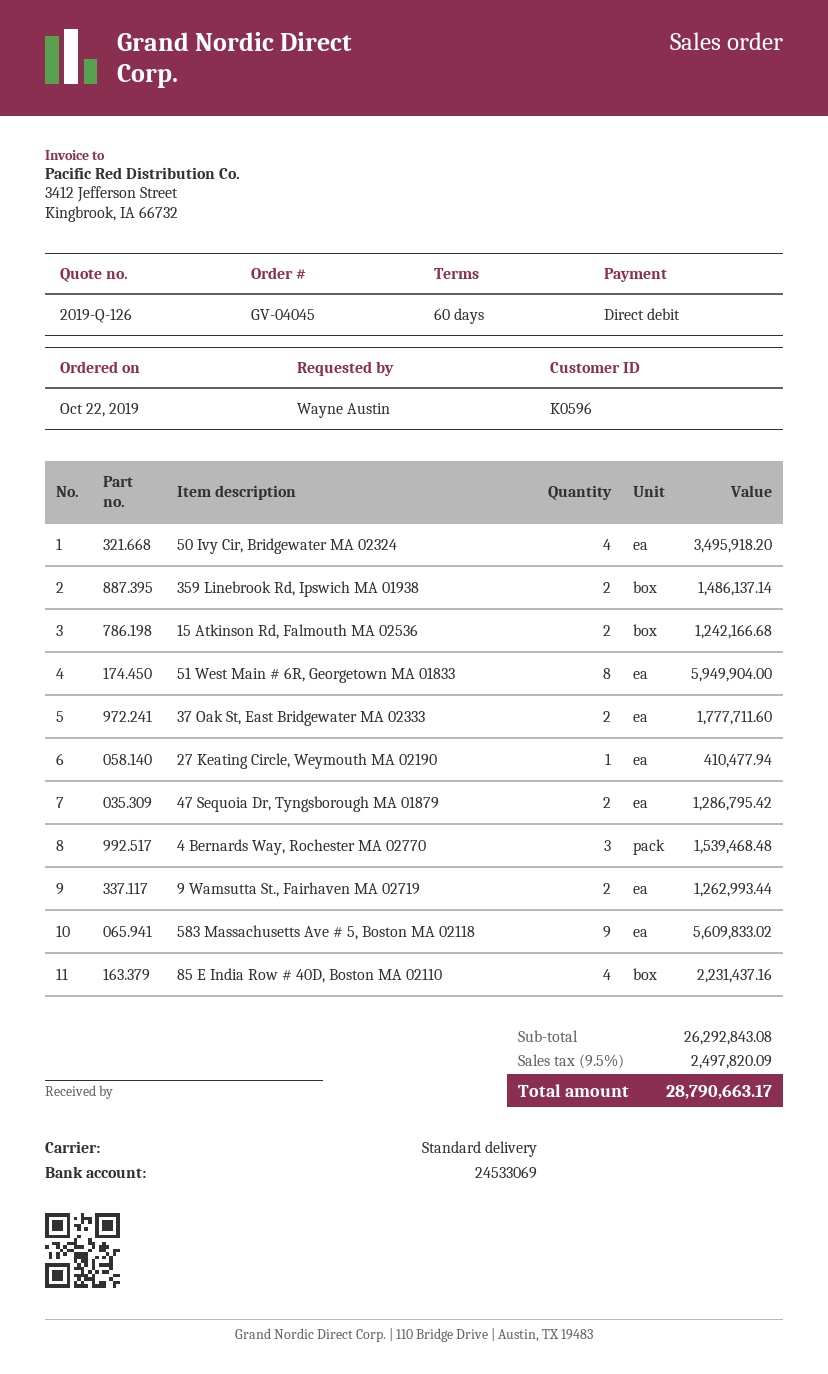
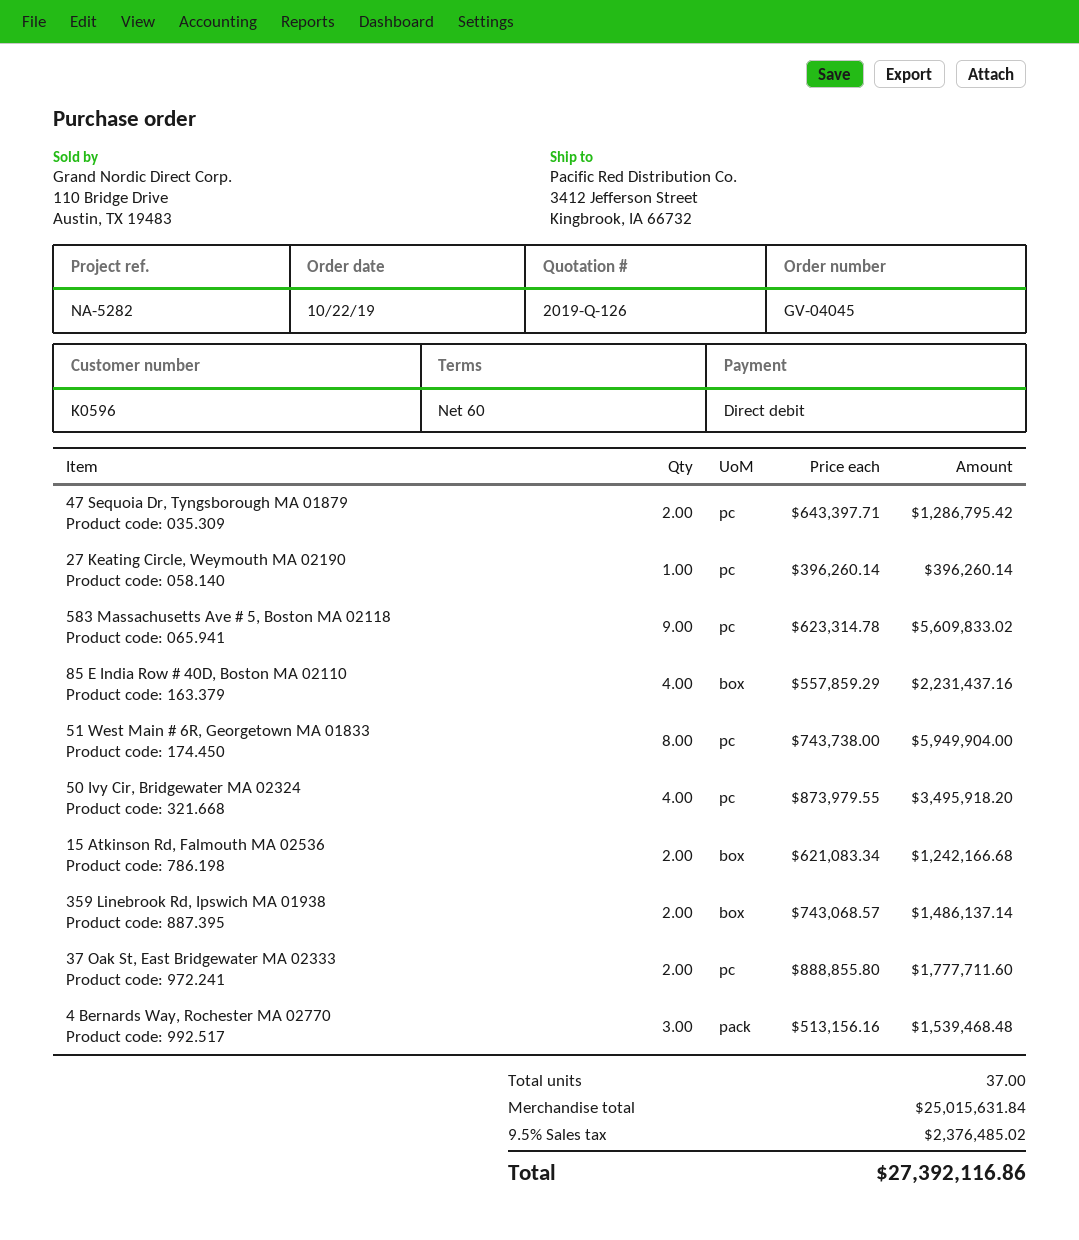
27 Keating Circle, Weymouth MA 02190: 1 for 410477.94 -> 1 for 396260.14
9 Wamsutta St., Fairhaven MA 02719: 2 for 1262993.44 -> none
subtotal: 26292843.08 -> 25015631.84
tax: 9.5% = 2497820.09 -> 9.5% = 2376485.02
total: 28790663.17 -> 27392116.86

